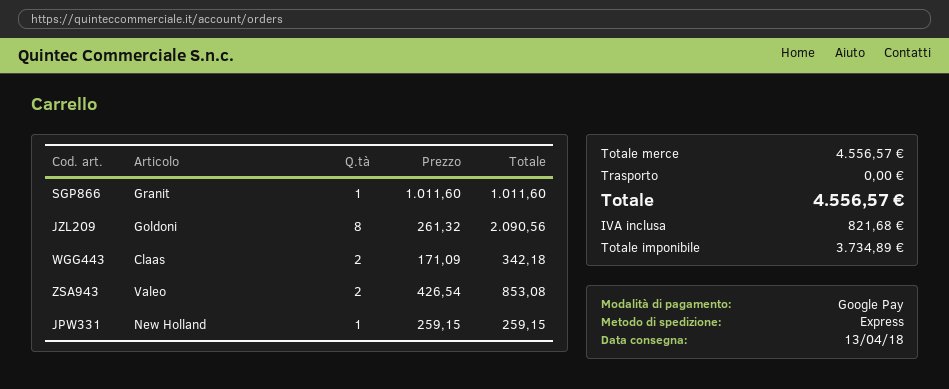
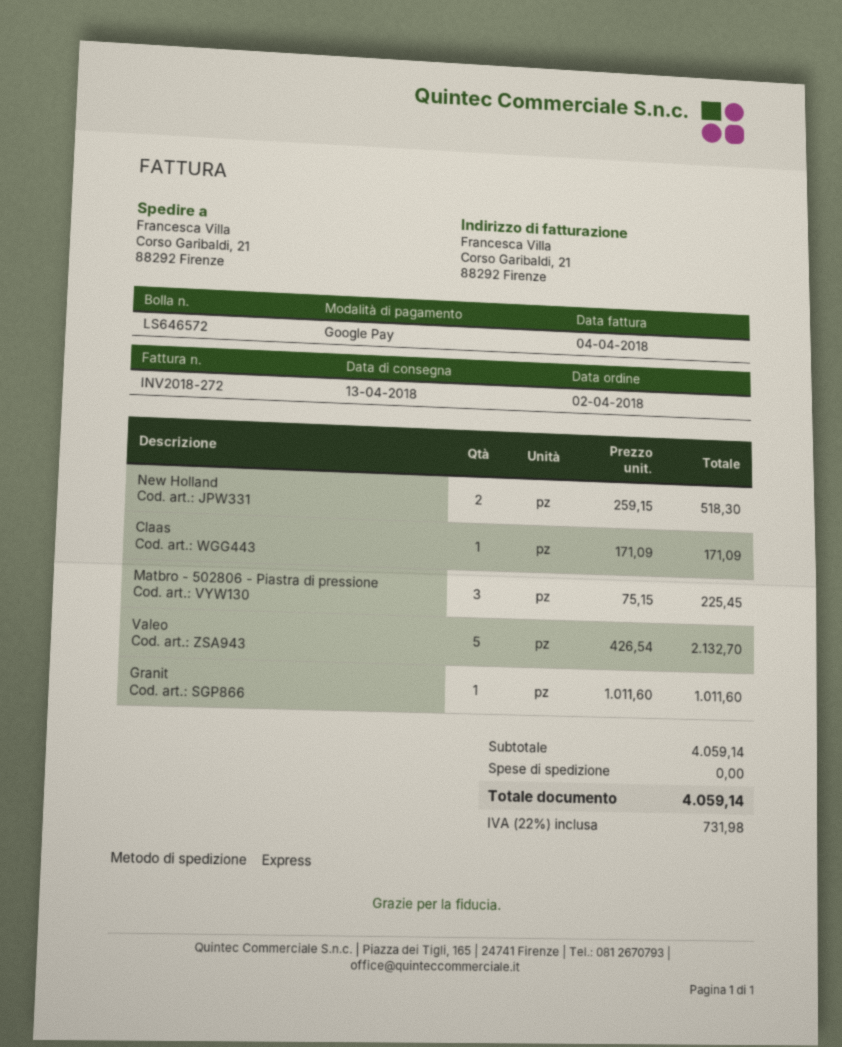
Goldoni: 8 x 261.32 = 2090.56 -> none
Claas: 2 x 171.09 = 342.18 -> 1 x 171.09 = 171.09
Valeo: 2 x 426.54 = 853.08 -> 5 x 426.54 = 2132.70
New Holland: 1 x 259.15 = 259.15 -> 2 x 259.15 = 518.30
Matbro - 502806 - Piastra di pressione: none -> 3 x 75.15 = 225.45
subtotal: 4556.57 -> 4059.14
tax: 821.68 -> 731.98
total: 4556.57 -> 4059.14

